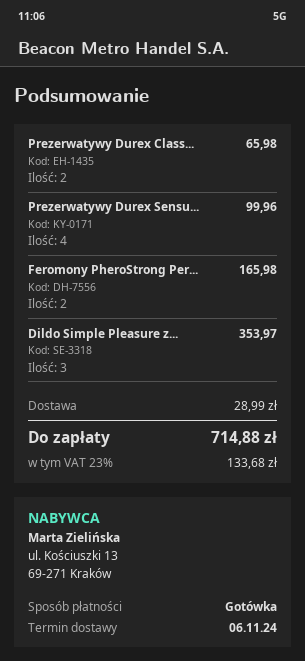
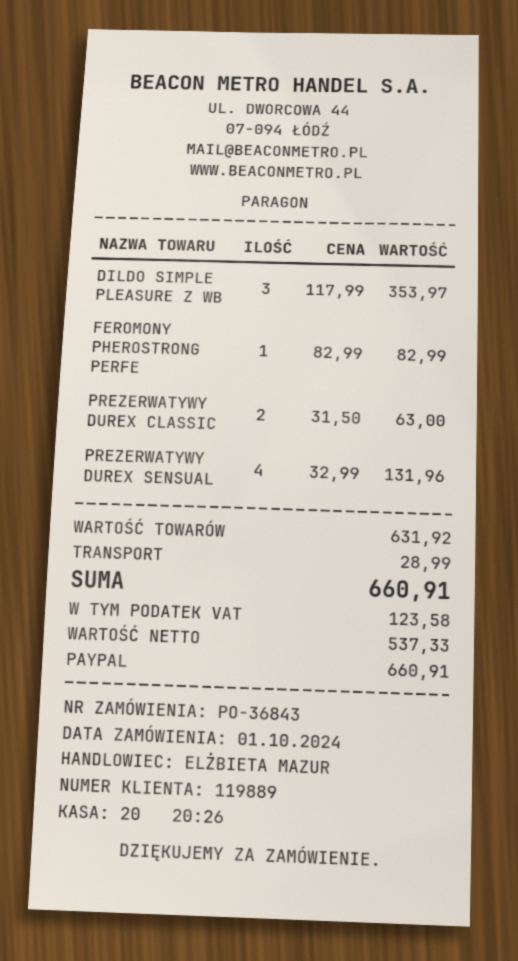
payment method: cash -> PayPal
Prezerwatywy Durex Class...: 2 for 65.98 -> 2 for 63.00
Prezerwatywy Durex Sensu...: 4 for 99.96 -> 4 for 131.96
Feromony PheroStrong Per...: 2 for 165.98 -> 1 for 82.99
tax: 133.68 -> 123.58
total: 714.88 -> 660.91

